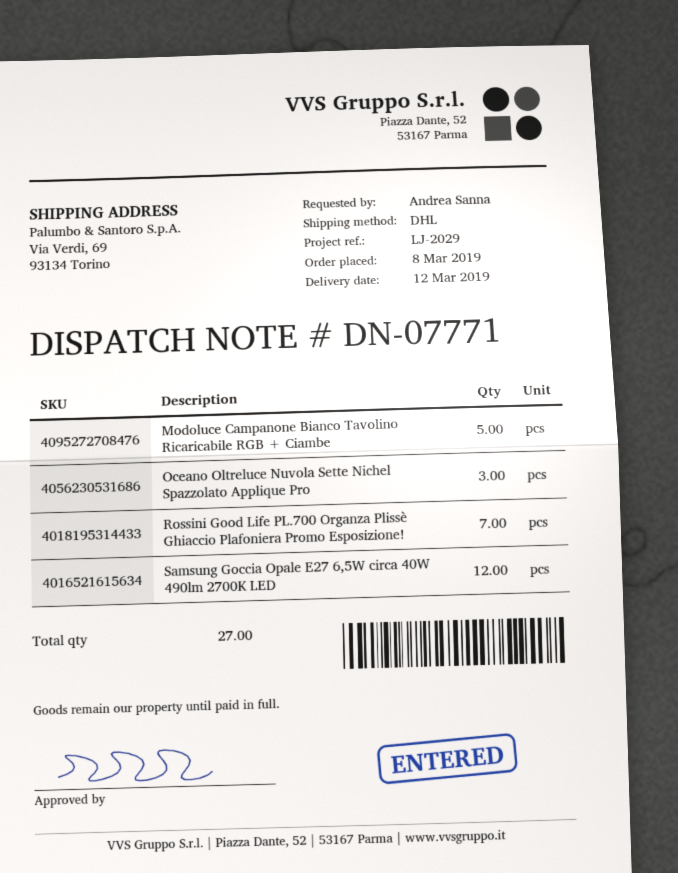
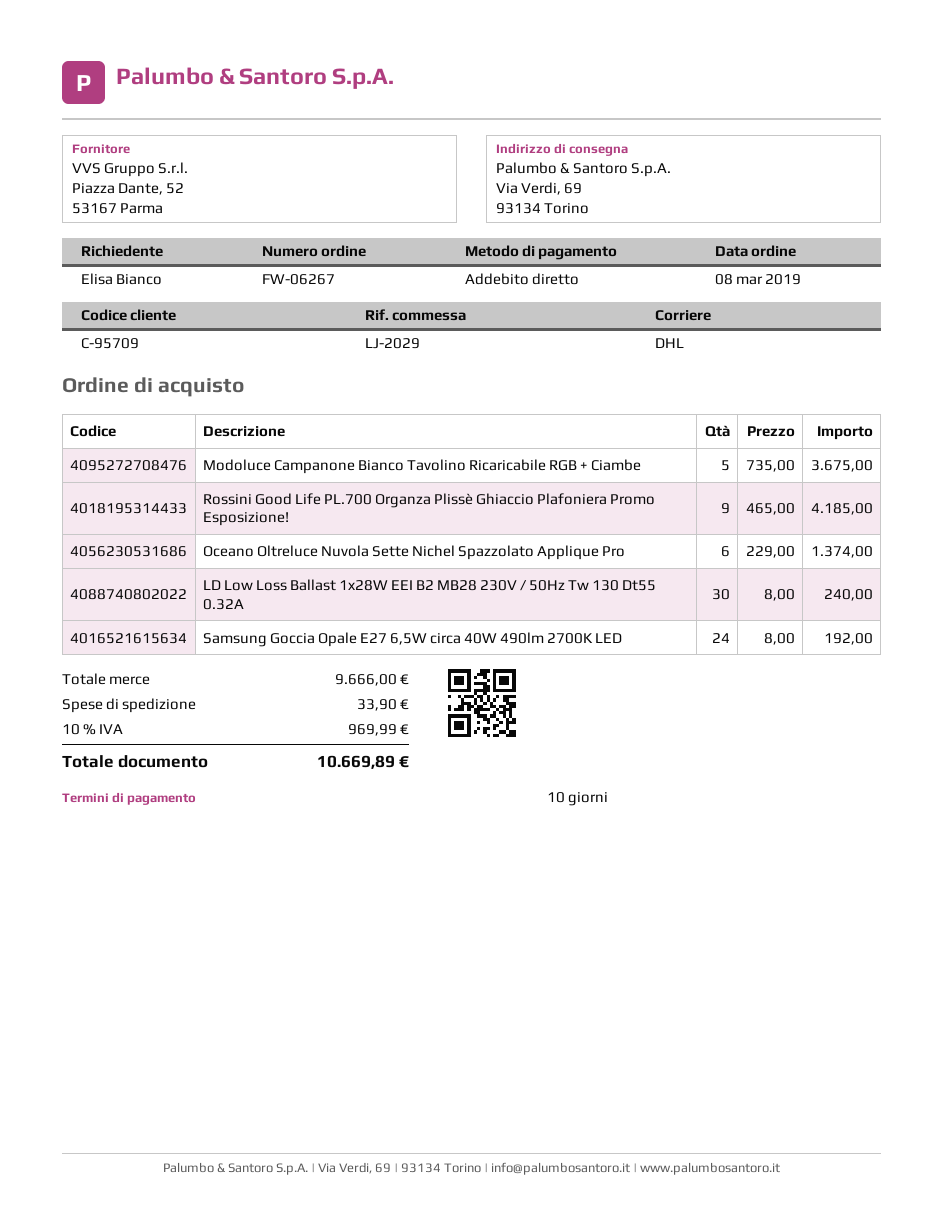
ordered by: Andrea Sanna -> Elisa Bianco
Oceano Oltreluce Nuvola Sette Nichel Spazzolato Applique Pro: 3 -> 6
Rossini Good Life PL.700 Organza Plissè Ghiaccio Plafoniera Promo Esposizione!: 7 -> 9
Samsung Goccia Opale E27 6,5W circa 40W 490lm 2700K LED: 12 -> 24
LD Low Loss Ballast 1x28W EEI B2 MB28 230V / 50Hz Tw 130 Dt55 0.32A: none -> 30

